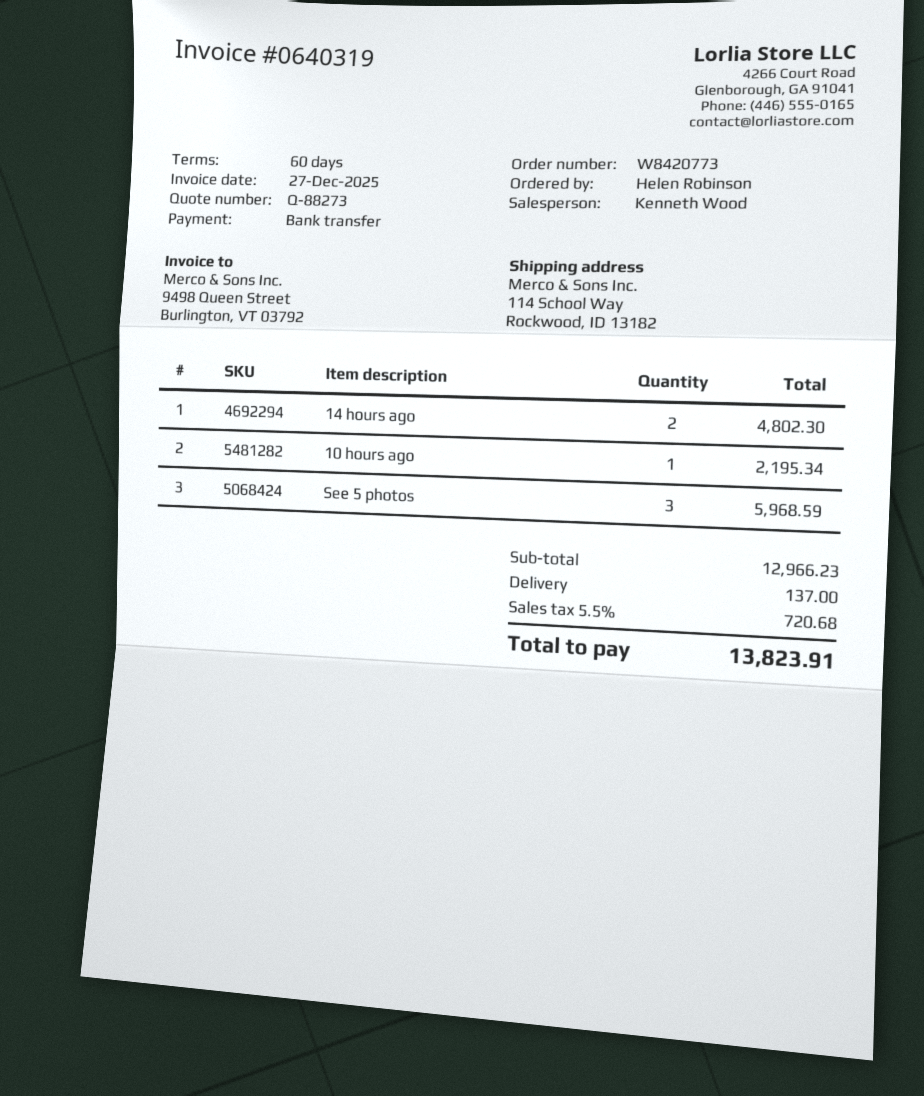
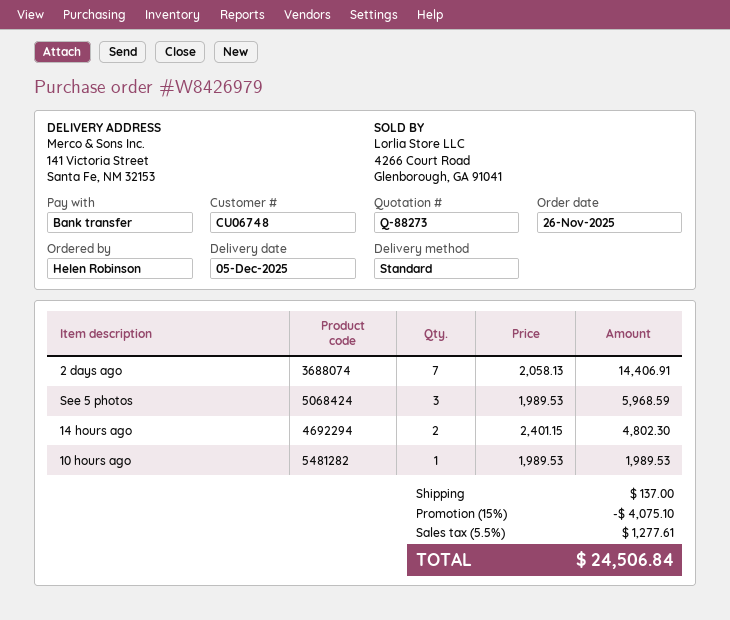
order number: W8420773 -> W8426979
ship to: 114 School Way, Rockwood, ID 13182 -> 141 Victoria Street, Santa Fe, NM 32153
10 hours ago: 1 for 2195.34 -> 1 for 1989.53
2 days ago: none -> 7 for 14406.91
discount: none -> 15% = 4075.10
tax: 5.5% = 720.68 -> 5.5% = 1277.61
total: 13823.91 -> 24506.84

